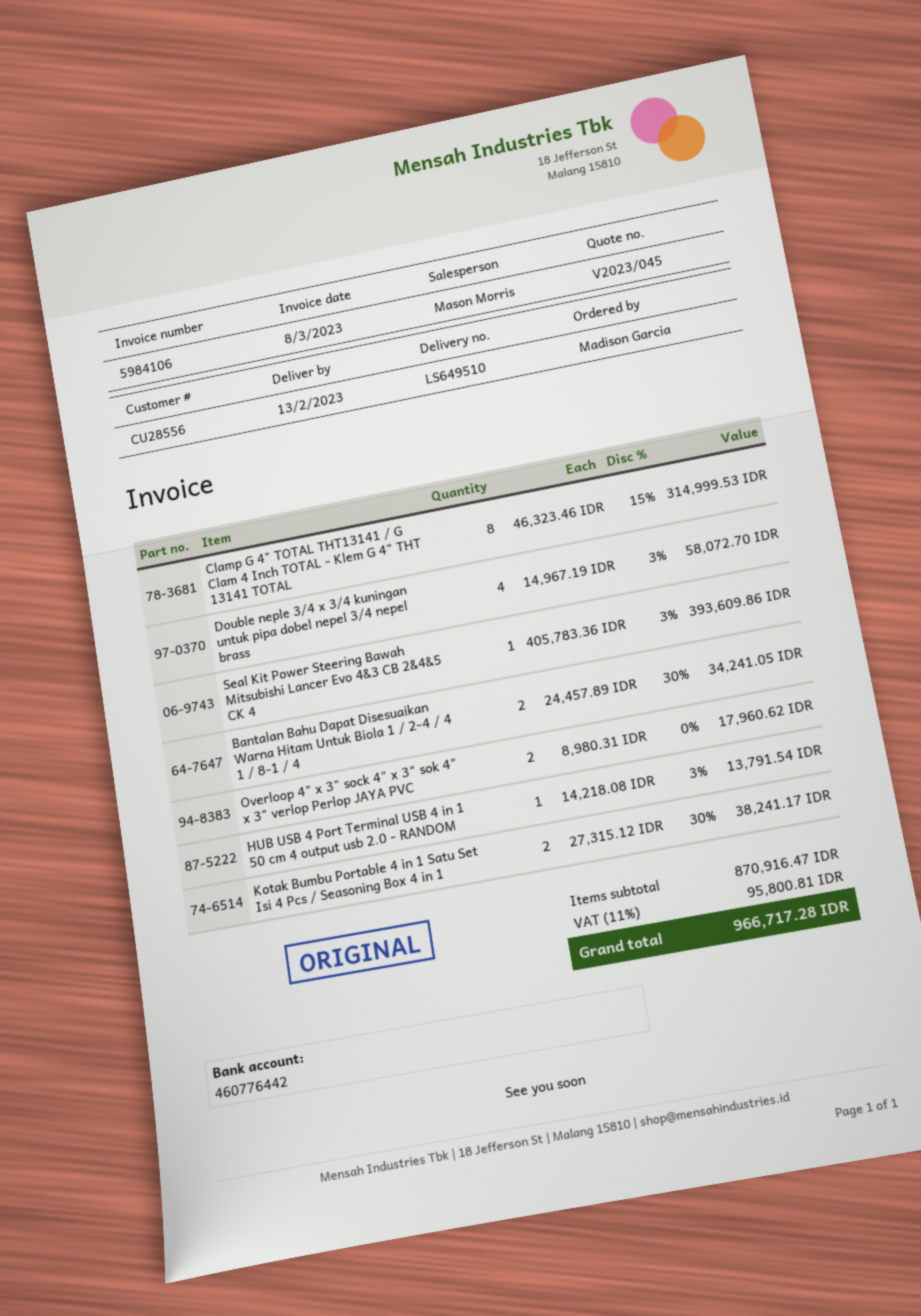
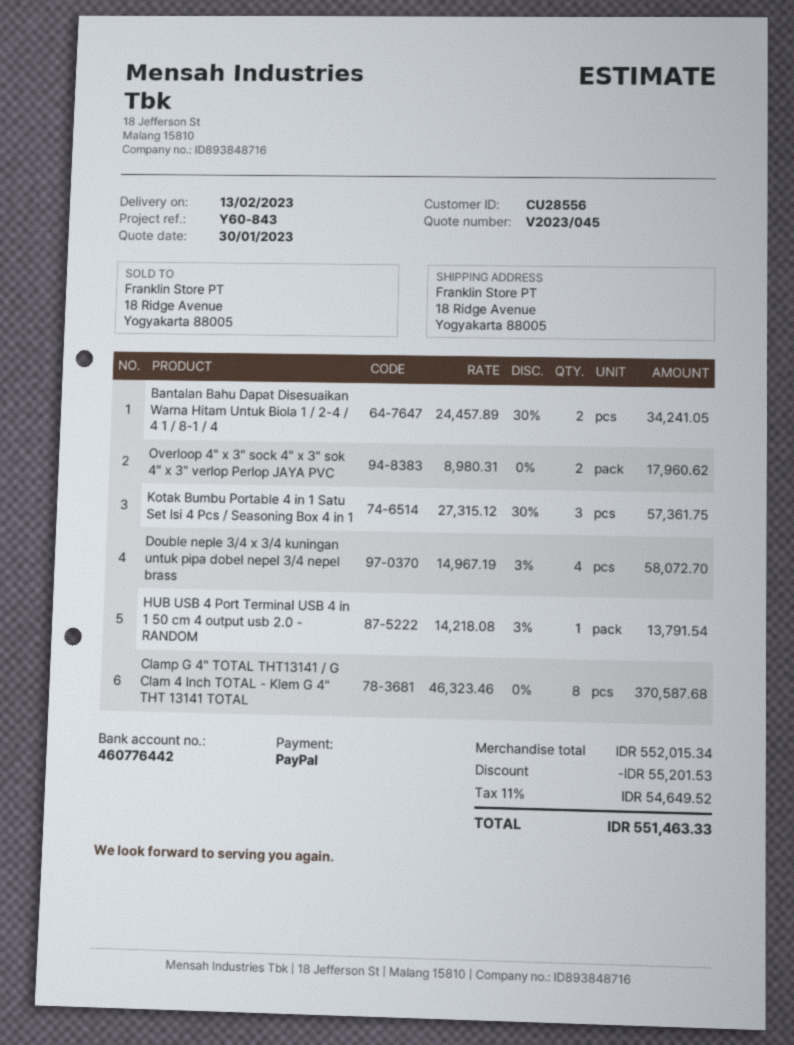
Clamp G 4" TOTAL THT13141 / G Clam 4 Inch TOTAL - Klem G 4" THT 13141 TOTAL: 8 x 46323.46 - 15% = 314999.53 -> 8 x 46323.46 = 370587.68
Seal Kit Power Steering Bawah Mitsubishi Lancer Evo 4&3 CB 2&4&5 CK 4: 1 x 405783.36 - 3% = 393609.86 -> none
Kotak Bumbu Portable 4 in 1 Satu Set Isi 4 Pcs / Seasoning Box 4 in 1: 2 x 27315.12 - 30% = 38241.17 -> 3 x 27315.12 - 30% = 57361.75
subtotal: 870916.47 -> 552015.34
discount: none -> 55201.53
tax: 11% = 95800.81 -> 11% = 54649.52
total: 966717.28 -> 551463.33

